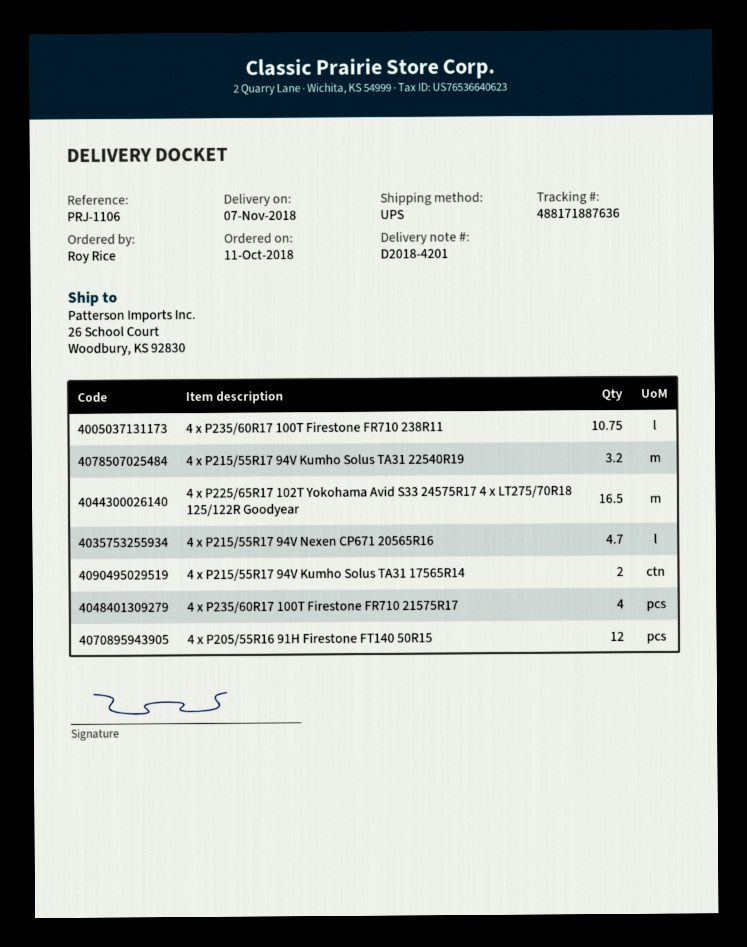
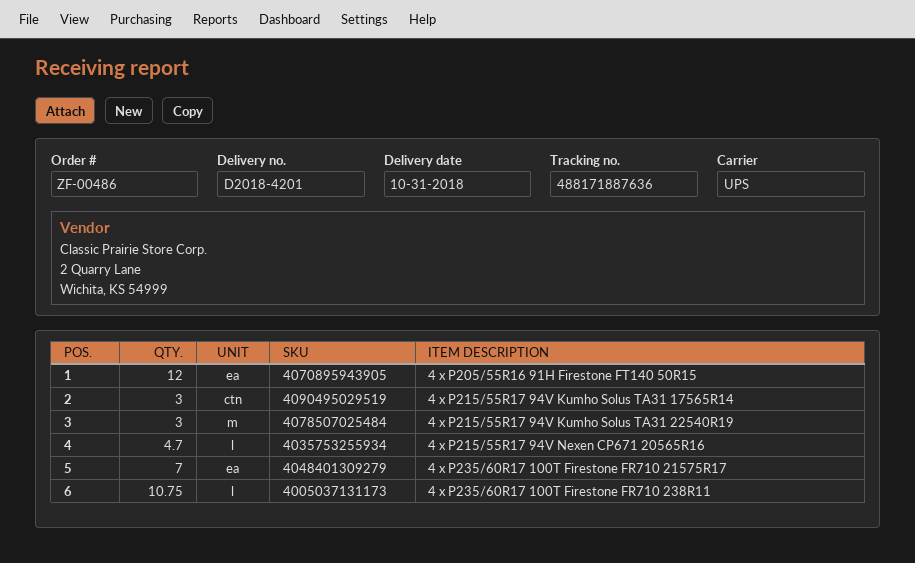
delivery date: 2018-11-07 -> 2018-10-31
4 x P215/55R17 94V Kumho Solus TA31 22540R19: 3.2 -> 3
4 x P225/65R17 102T Yokohama Avid S33 24575R17 4 x LT275/70R18 125/122R Goodyear: 16.5 -> none
4 x P215/55R17 94V Kumho Solus TA31 17565R14: 2 -> 3
4 x P235/60R17 100T Firestone FR710 21575R17: 4 -> 7

